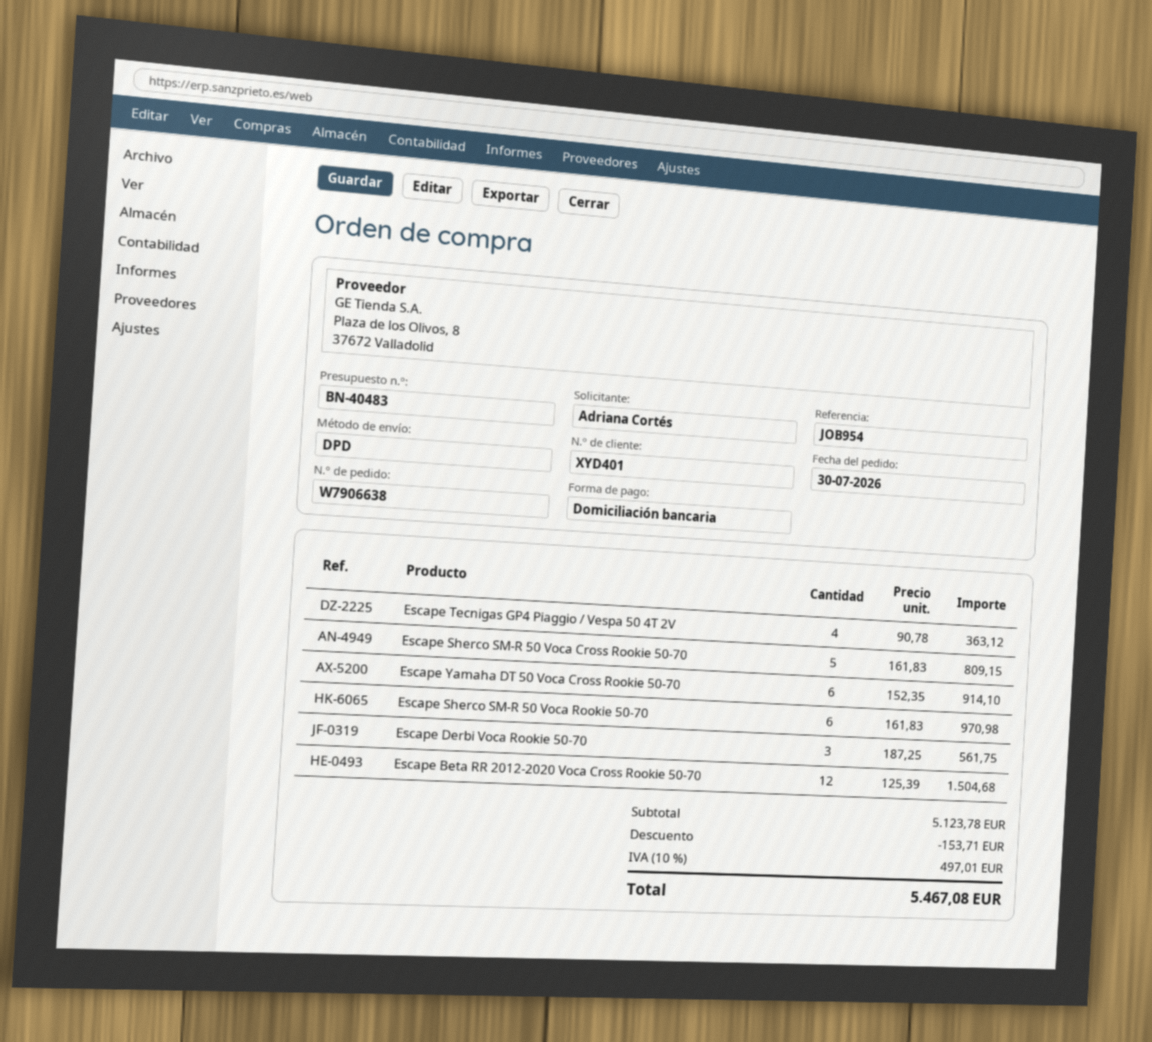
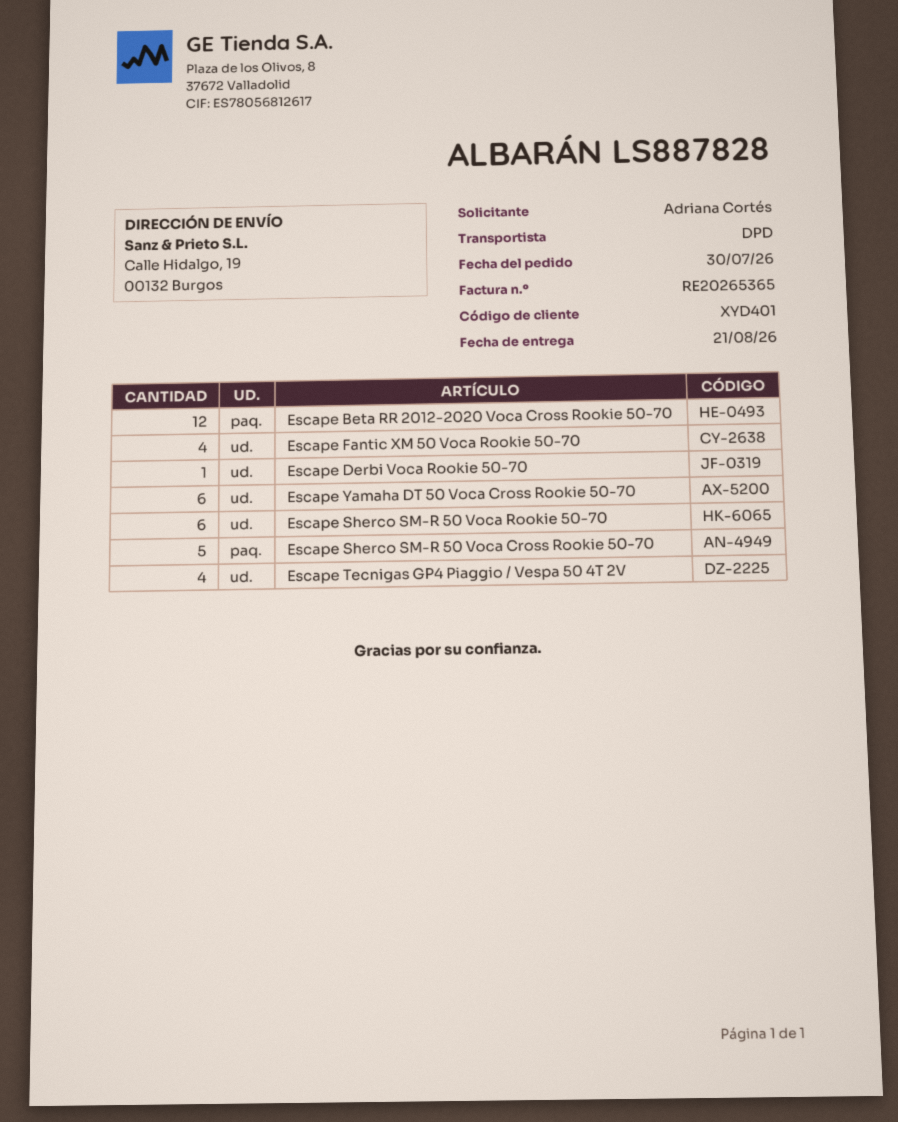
Escape Derbi Voca Rookie 50-70: 3 -> 1
Escape Fantic XM 50 Voca Rookie 50-70: none -> 4

